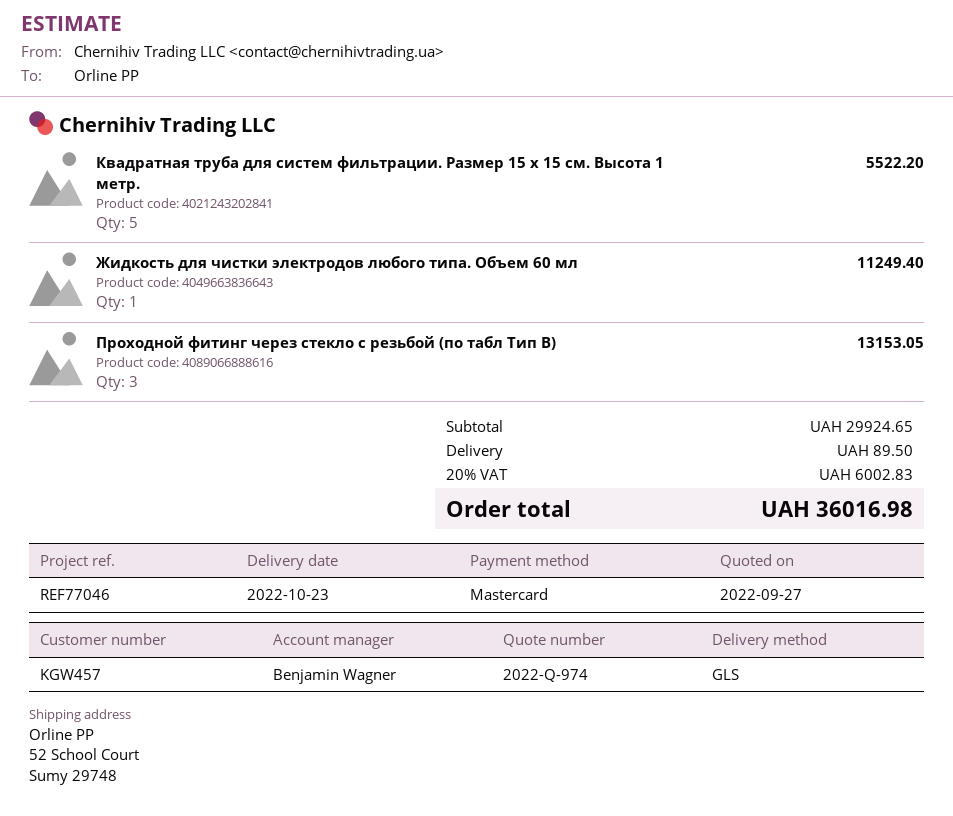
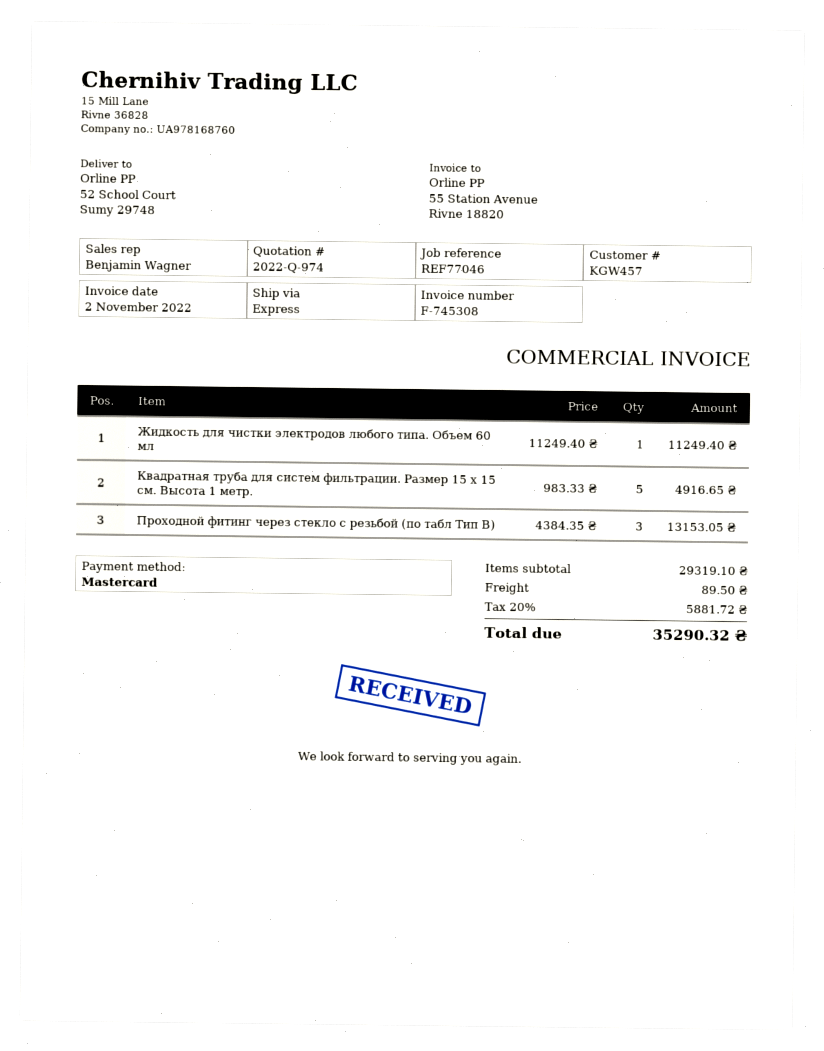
shipping method: GLS -> express
Квадратная труба для систем фильтрации. Размер 15 х 15 см. Высота 1 метр.: 5 for 5522.20 -> 5 for 4916.65
subtotal: 29924.65 -> 29319.10
tax: 20% = 6002.83 -> 20% = 5881.72
total: 36016.98 -> 35290.32

